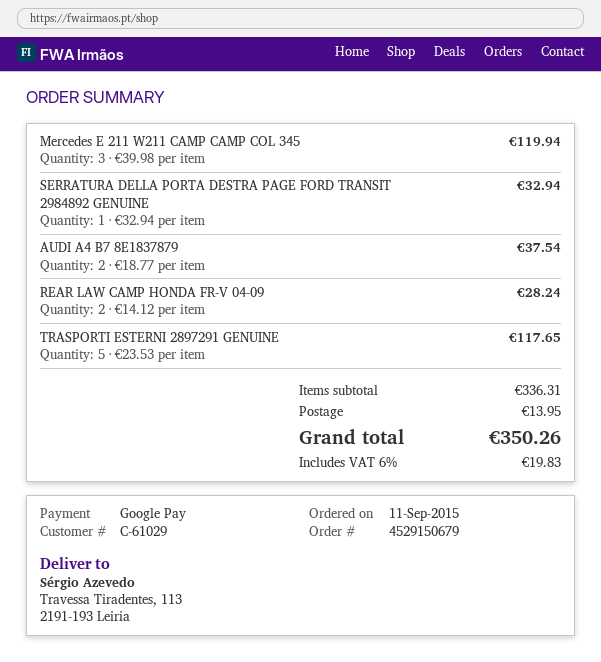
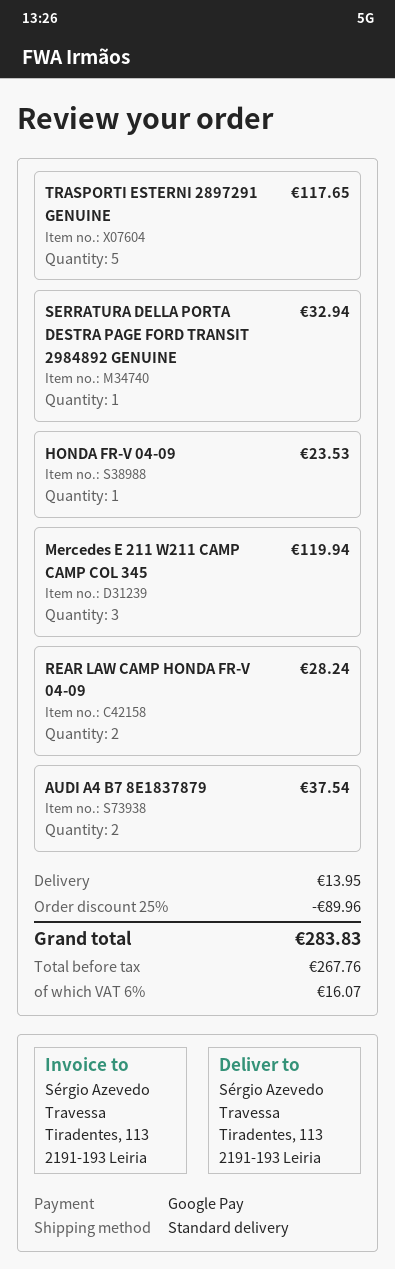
HONDA FR-V 04-09: none -> 1 for 23.53
discount: none -> 25% = 89.96
tax: 6% = 19.83 -> 6% = 16.07
total: 350.26 -> 283.83

